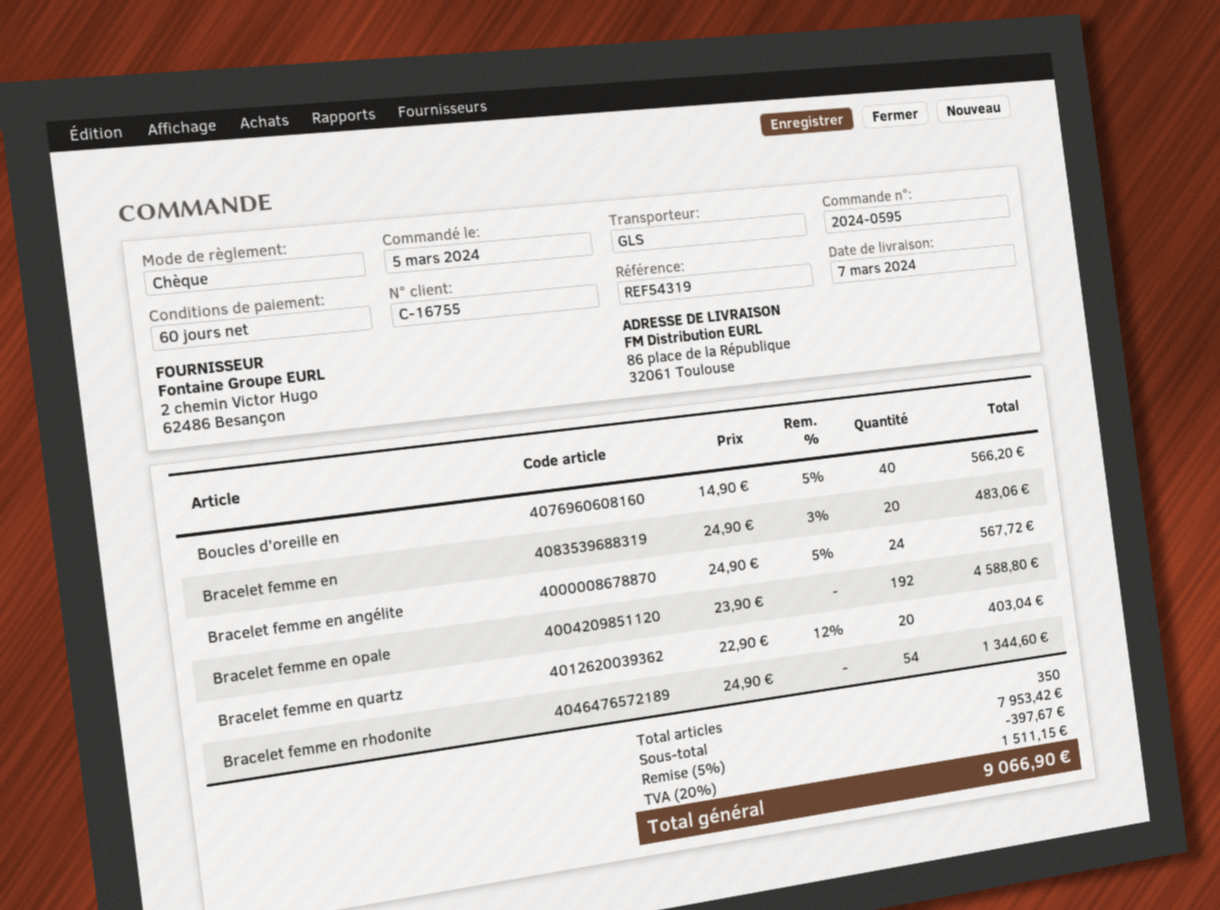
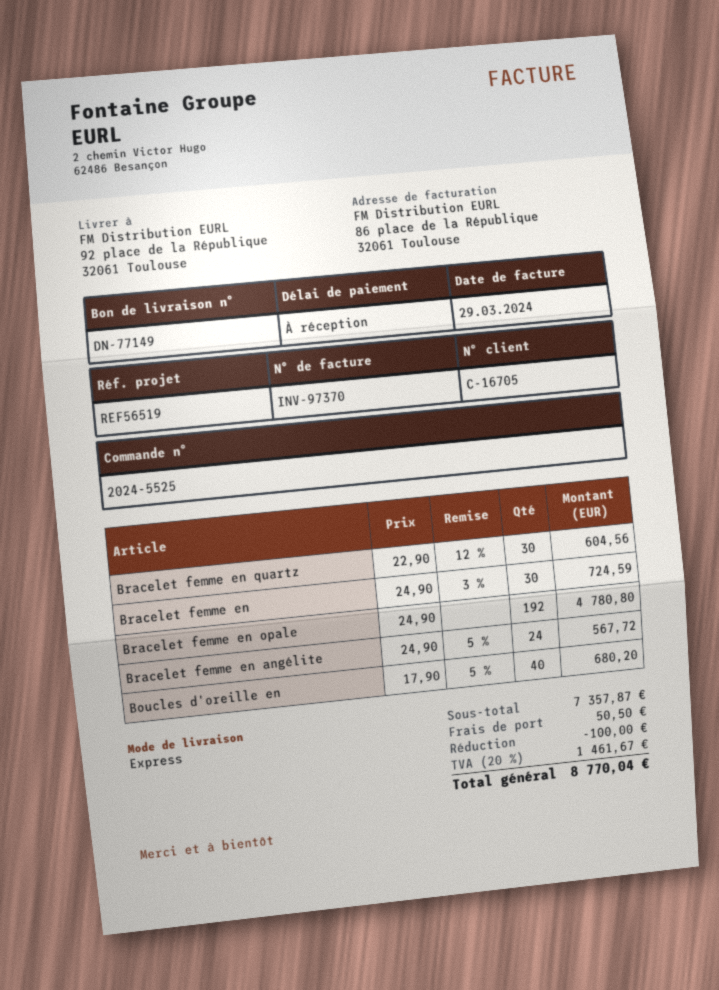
order number: 2024-0595 -> 2024-5525
payment terms: 60 days -> on receipt
customer number: C-16755 -> C-16705
reference: REF54319 -> REF56519
shipping method: GLS -> express
ship to: 86 place de la République, 32061 Toulouse -> 92 place de la République, 32061 Toulouse
Boucles d'oreille en: 40 x 14.90 - 5% = 566.20 -> 40 x 17.90 - 5% = 680.20
Bracelet femme en: 20 x 24.90 - 3% = 483.06 -> 30 x 24.90 - 3% = 724.59
Bracelet femme en opale: 192 x 23.90 = 4588.80 -> 192 x 24.90 = 4780.80
Bracelet femme en quartz: 20 x 22.90 - 12% = 403.04 -> 30 x 22.90 - 12% = 604.56
Bracelet femme en rhodonite: 54 x 24.90 = 1344.60 -> none
subtotal: 7953.42 -> 7357.87
discount: 397.67 -> 100.00
shipping: none -> 50.50
tax: 20% = 1511.15 -> 20% = 1461.67
total: 9066.90 -> 8770.04

